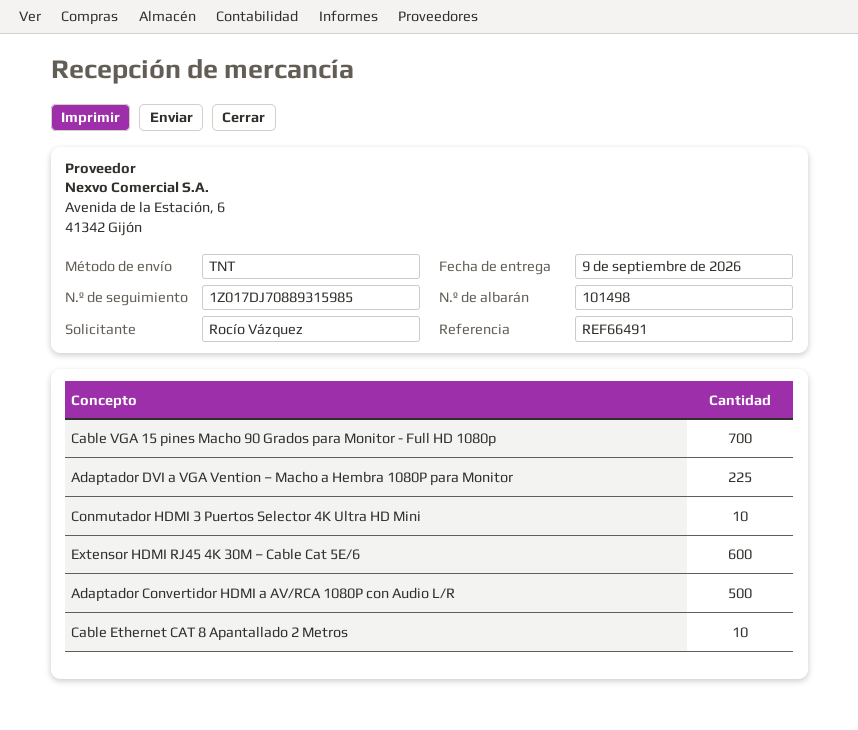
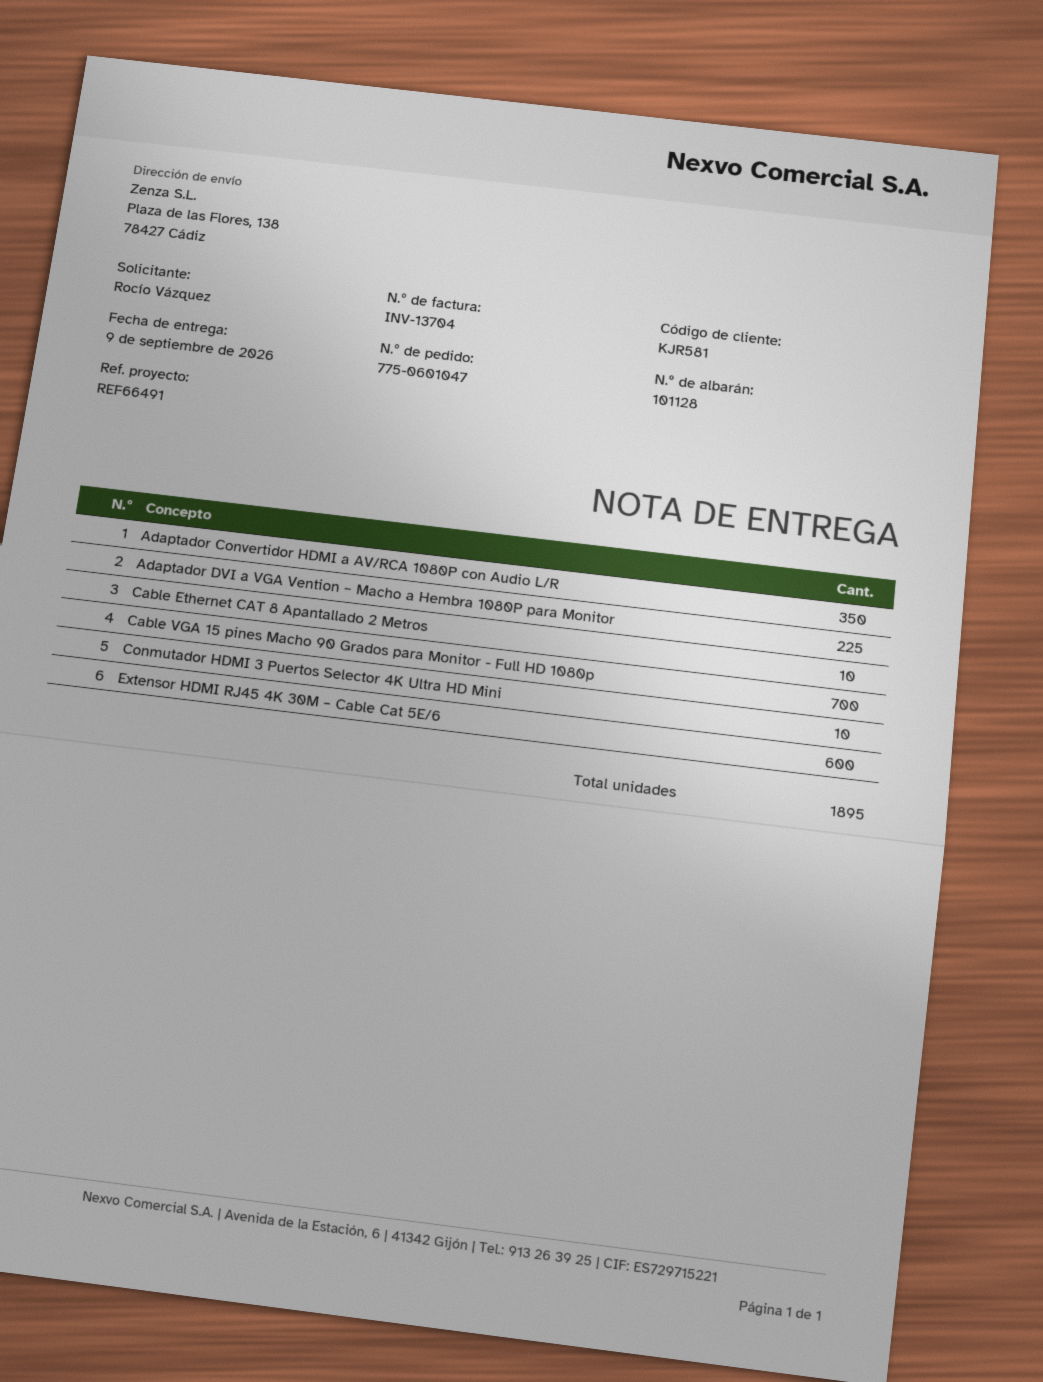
delivery note number: 101498 -> 101128
Adaptador Convertidor HDMI a AV/RCA 1080P con Audio L/R: 500 -> 350

